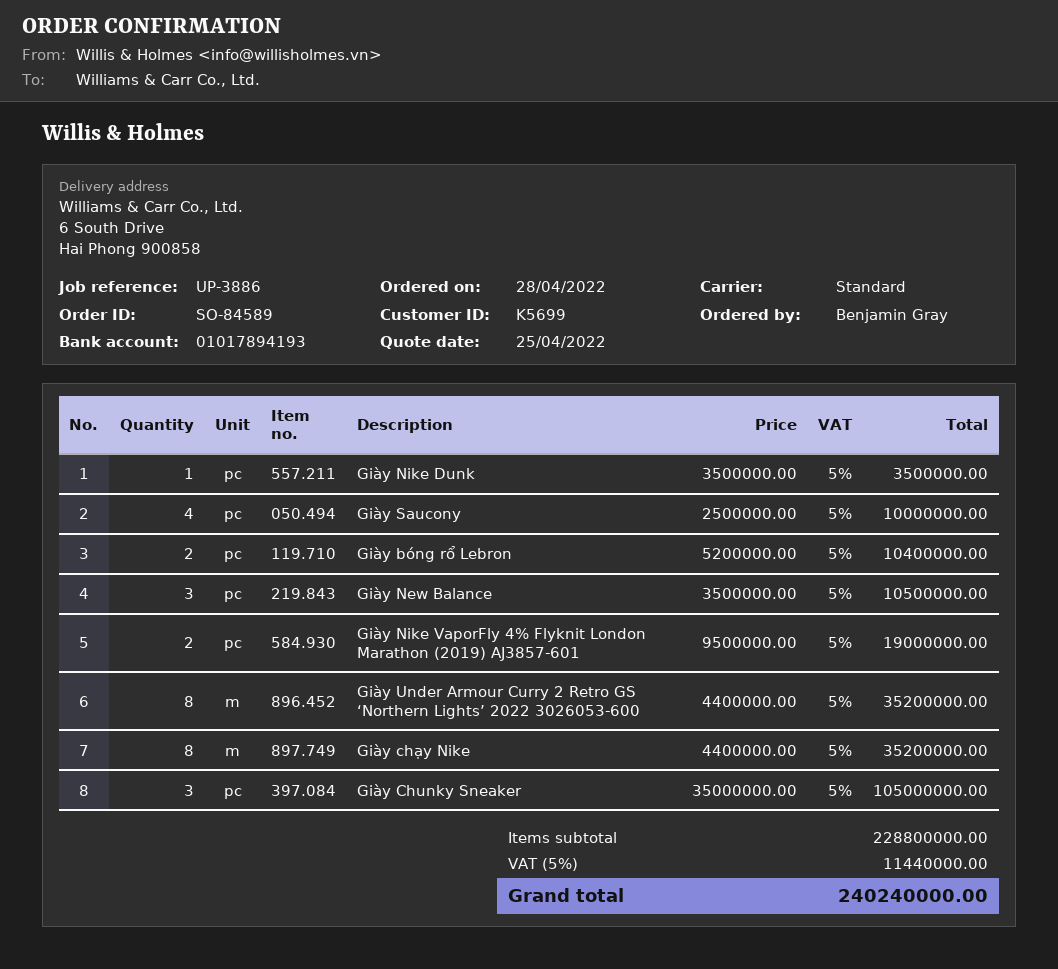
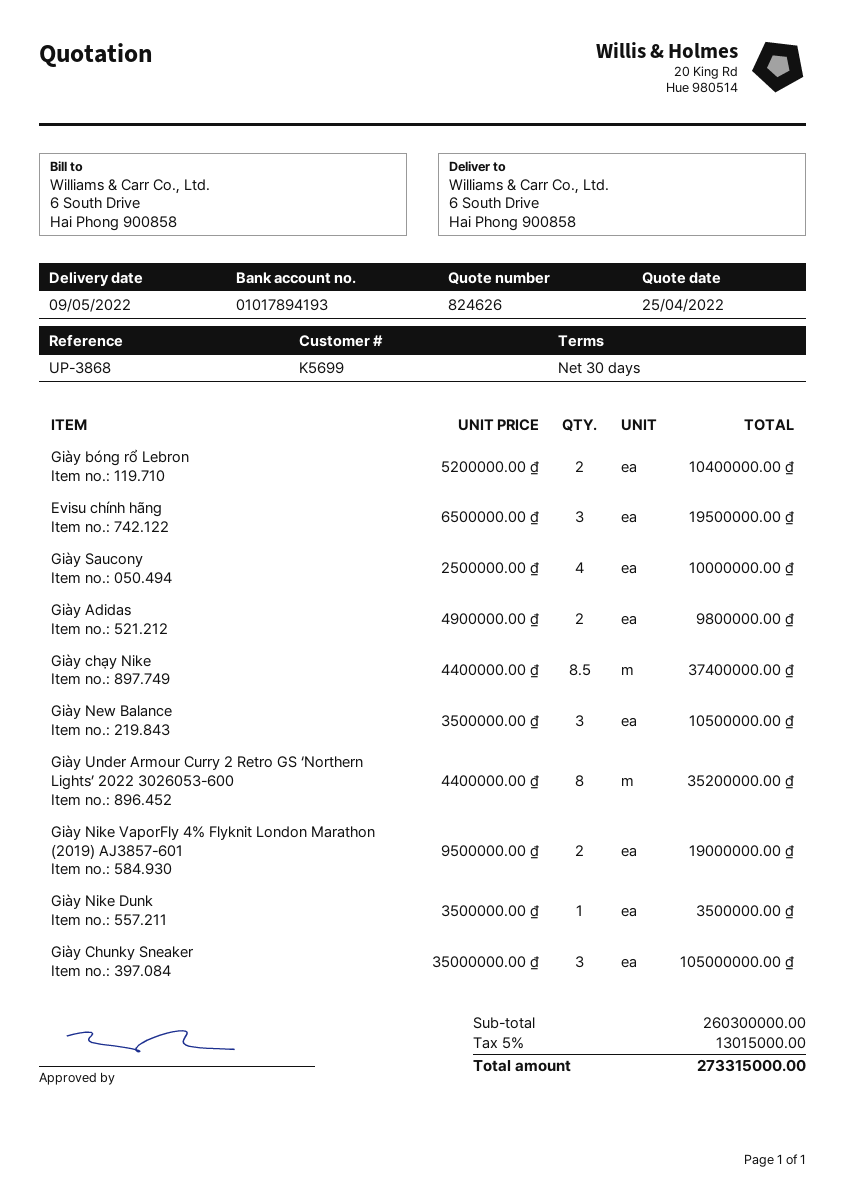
reference: UP-3886 -> UP-3868
Giày chạy Nike: 8 x 4400000.00 = 35200000.00 -> 8.5 x 4400000.00 = 37400000.00
Evisu chính hãng: none -> 3 x 6500000.00 = 19500000.00
Giày Adidas: none -> 2 x 4900000.00 = 9800000.00
subtotal: 228800000.00 -> 260300000.00
tax: 5% = 11440000.00 -> 5% = 13015000.00
total: 240240000.00 -> 273315000.00

